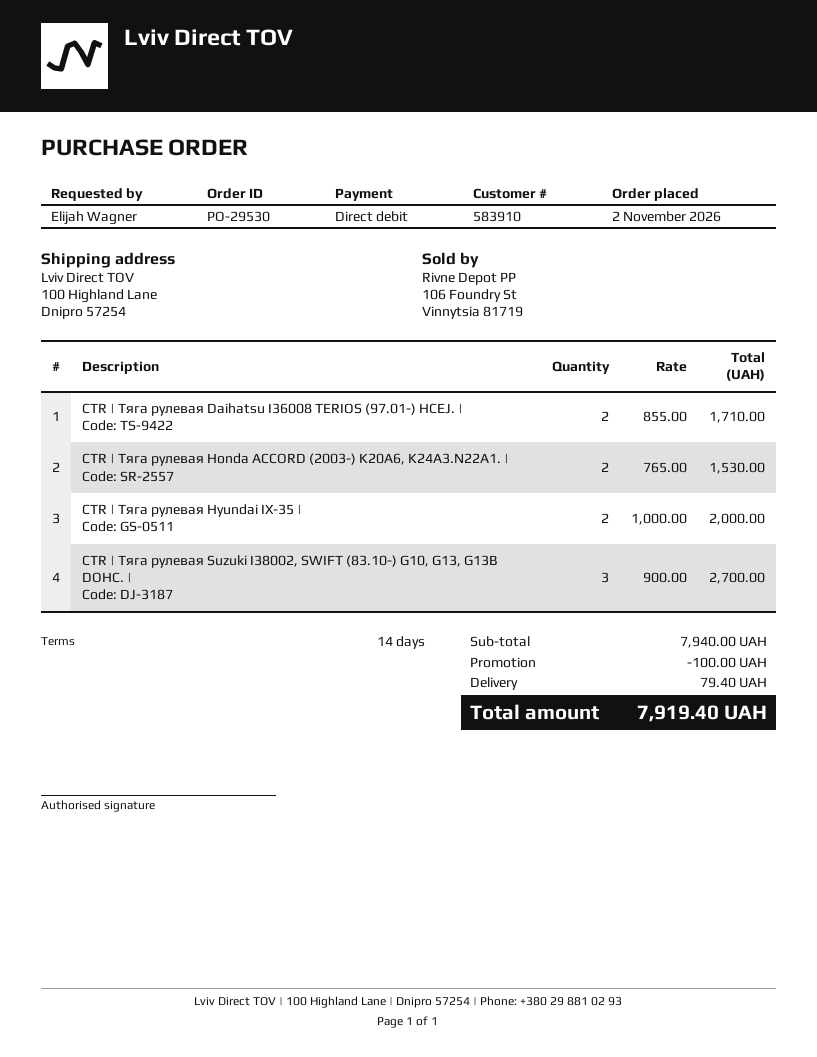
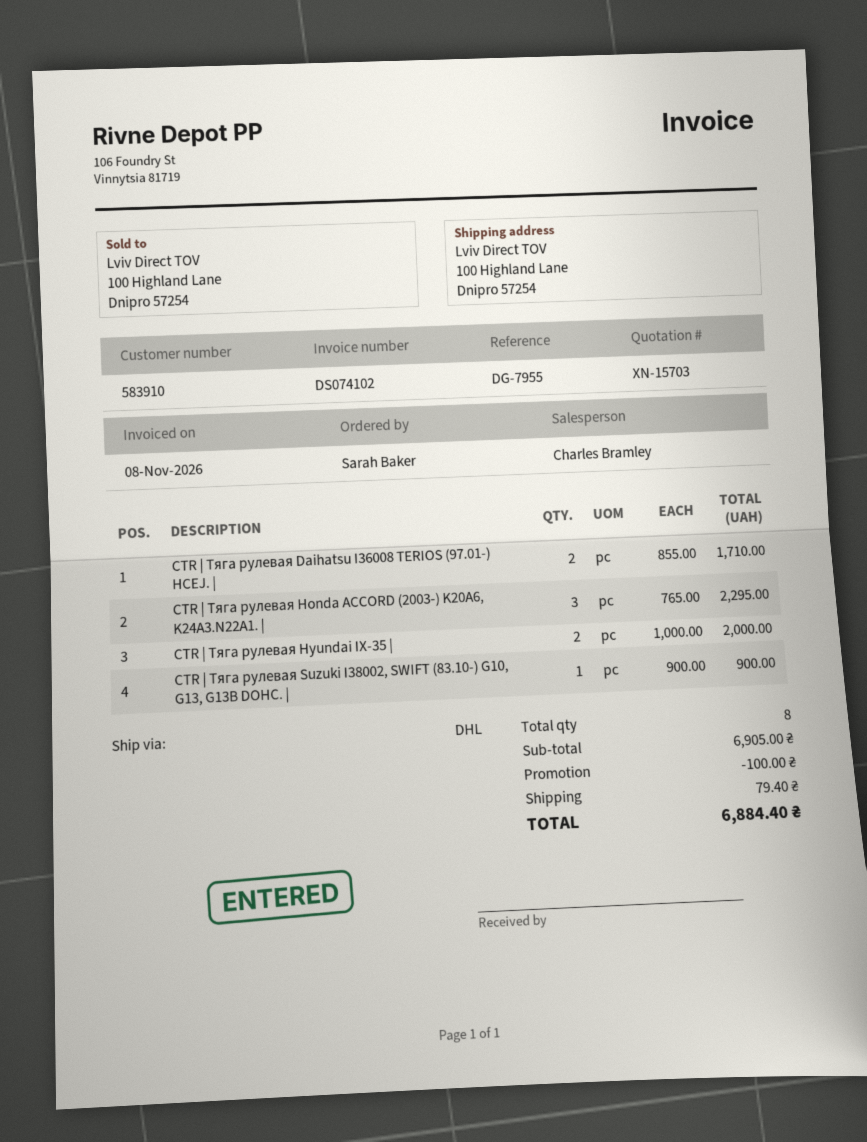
ordered by: Elijah Wagner -> Sarah Baker
CTR | Тяга рулевая Honda ACCORD (2003-) K20A6, K24A3.N22A1. |: 2 x 765.00 = 1530.00 -> 3 x 765.00 = 2295.00
CTR | Тяга рулевая Suzuki I38002, SWIFT (83.10-) G10, G13, G13B DOHC. |: 3 x 900.00 = 2700.00 -> 1 x 900.00 = 900.00
subtotal: 7940.00 -> 6905.00
total: 7919.40 -> 6884.40

